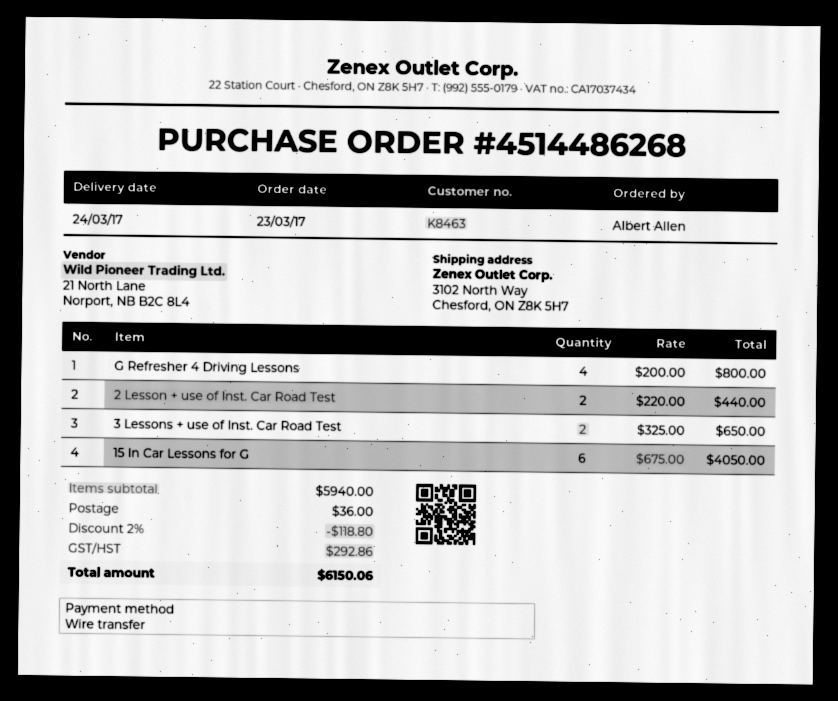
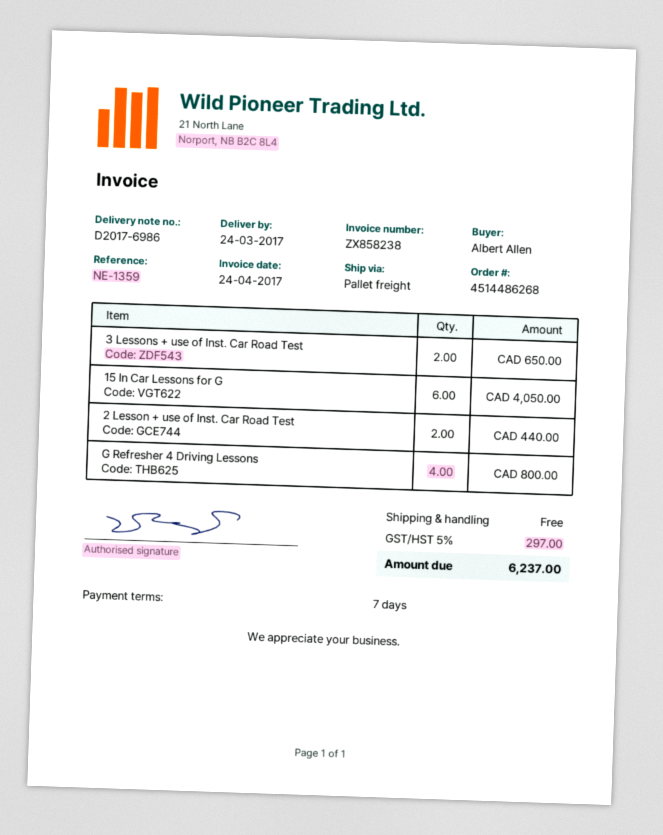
discount: 2% = 118.80 -> none
shipping: 36.00 -> 0.00
tax: 292.86 -> 297.00
total: 6150.06 -> 6237.00

